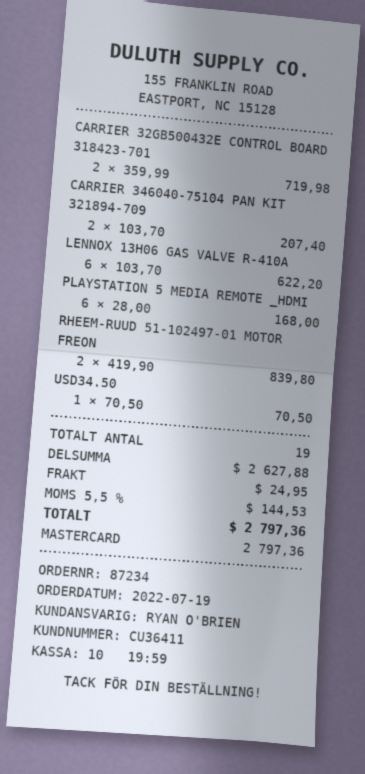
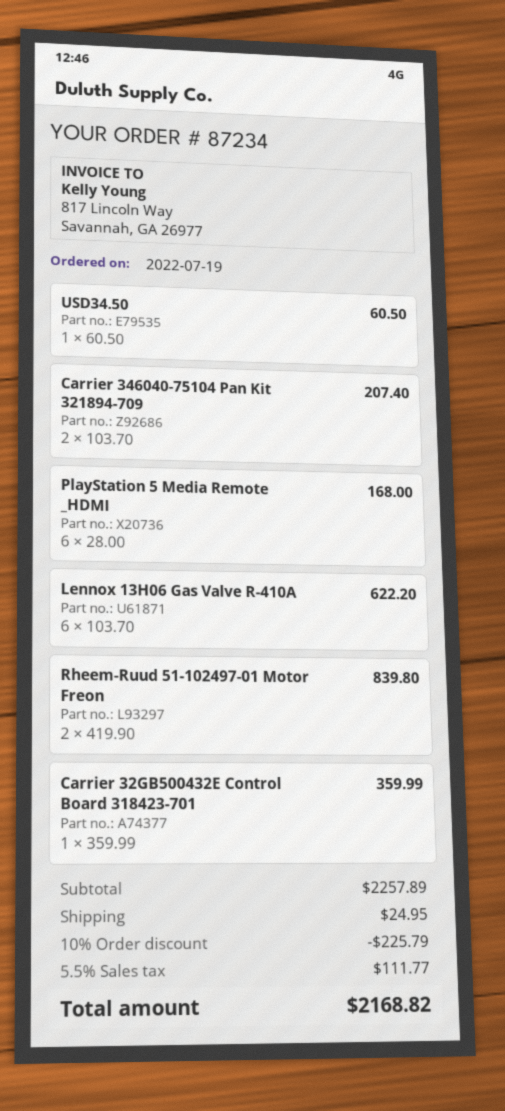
CARRIER 32GB500432E CONTROL BOARD 318423-701: 2 x 359.99 = 719.98 -> 1 x 359.99 = 359.99
USD34.50: 1 x 70.50 = 70.50 -> 1 x 60.50 = 60.50
subtotal: 2627.88 -> 2257.89
discount: none -> 10% = 225.79
tax: 5.5% = 144.53 -> 5.5% = 111.77
total: 2797.36 -> 2168.82

